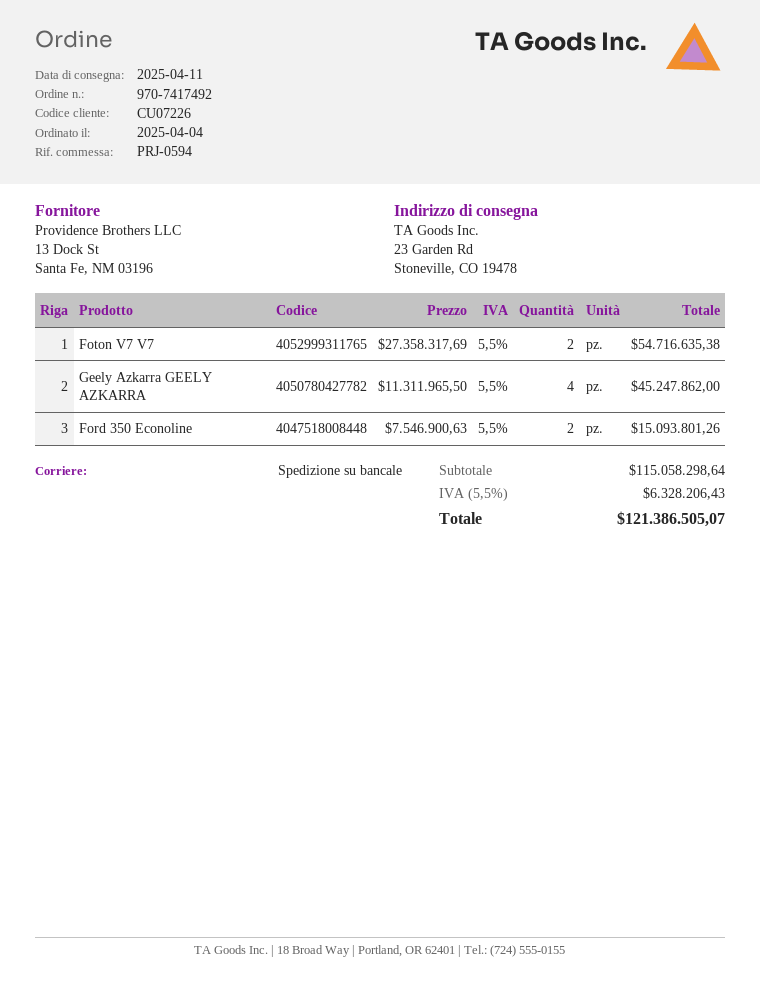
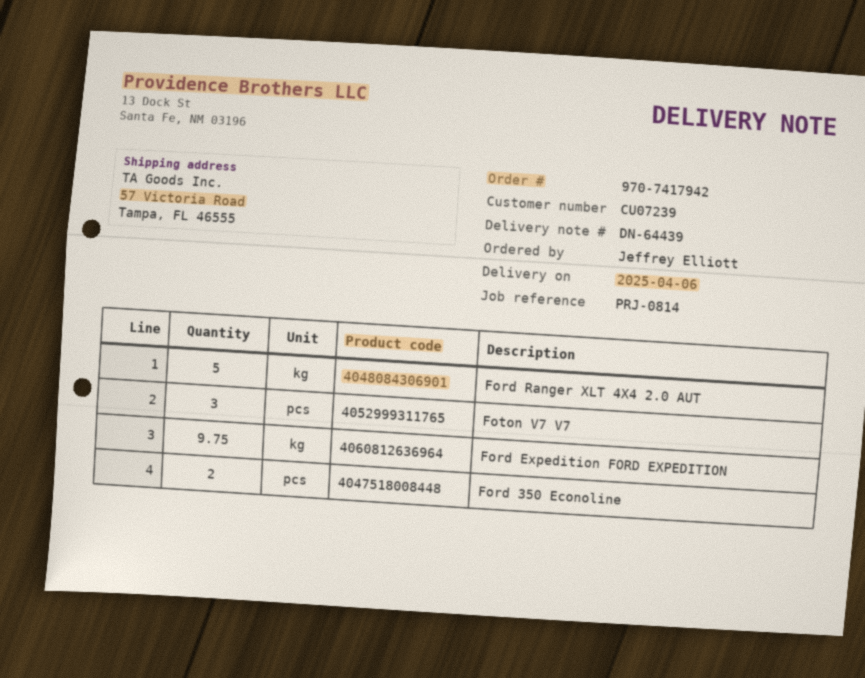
order number: 970-7417492 -> 970-7417942
delivery date: 2025-04-11 -> 2025-04-06
customer number: CU07226 -> CU07239
reference: PRJ-0594 -> PRJ-0814
ship to: 23 Garden Rd, Stoneville, CO 19478 -> 57 Victoria Road, Tampa, FL 46555
Foton V7 V7: 2 -> 3
Geely Azkarra GEELY AZKARRA: 4 -> none
Ford Ranger XLT 4X4 2.0 AUT: none -> 5
Ford Expedition FORD EXPEDITION: none -> 9.75

